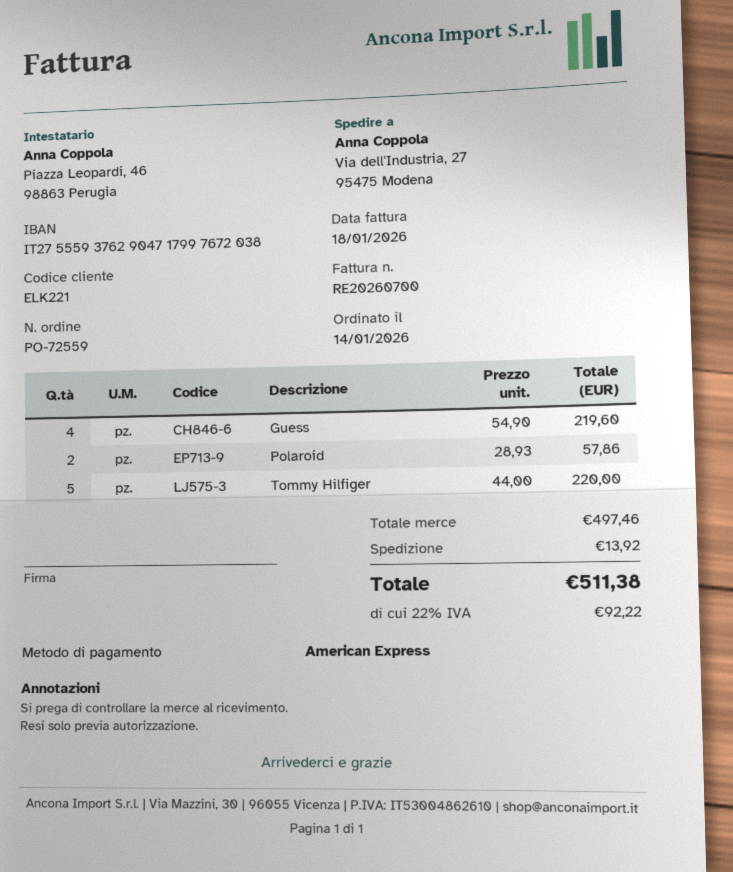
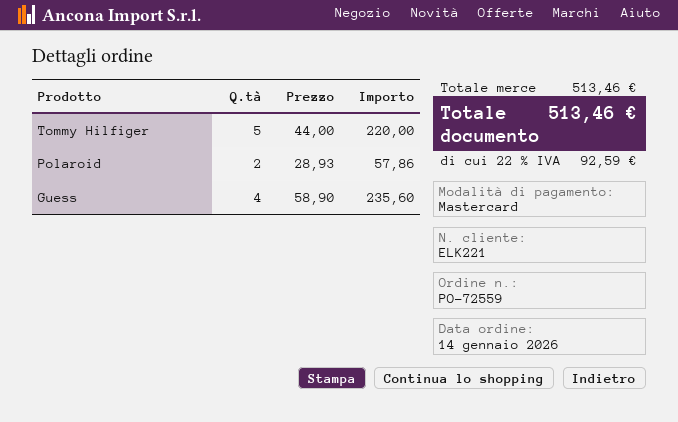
payment method: American Express -> Mastercard
Guess: 4 x 54.90 = 219.60 -> 4 x 58.90 = 235.60
subtotal: 497.46 -> 513.46
shipping: 13.92 -> none
tax: 22% = 92.22 -> 22% = 92.59
total: 511.38 -> 513.46

